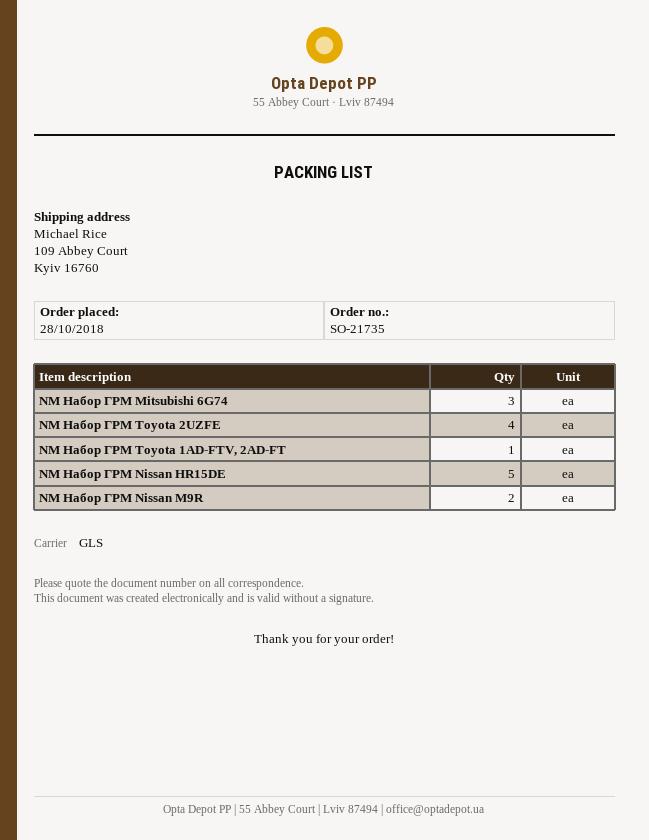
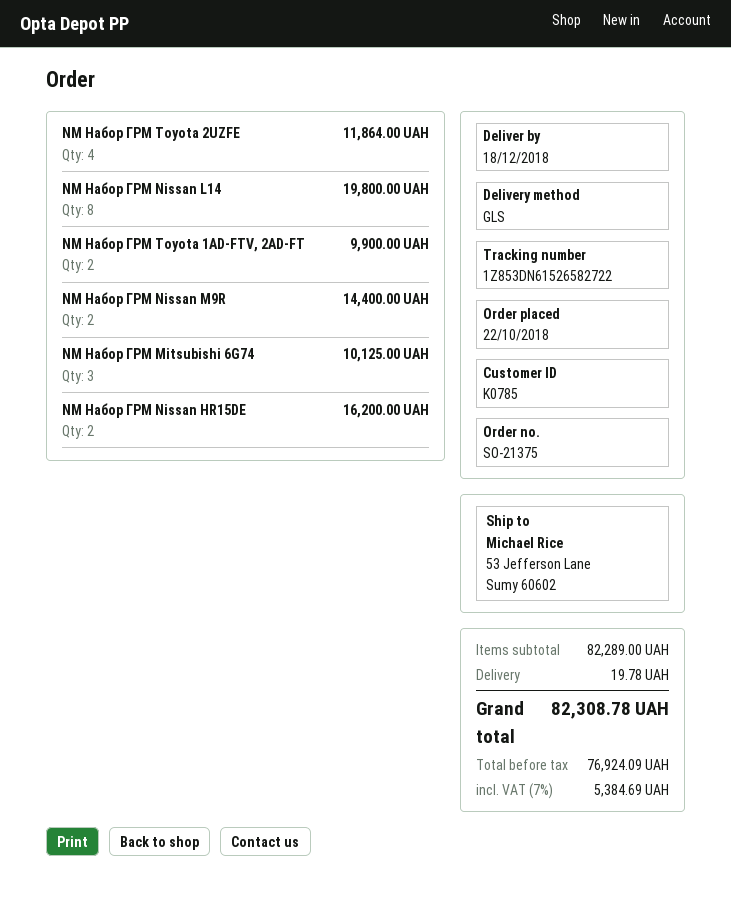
order number: SO-21735 -> SO-21375
order date: 2018-10-28 -> 2018-10-22
ship to: 109 Abbey Court, Kyiv 16760 -> 53 Jefferson Lane, Sumy 60602
NM Набор ГРМ Toyota 1AD-FTV, 2AD-FT: 1 -> 2
NM Набор ГРМ Nissan HR15DE: 5 -> 2
NM Набор ГРМ Nissan L14: none -> 8

